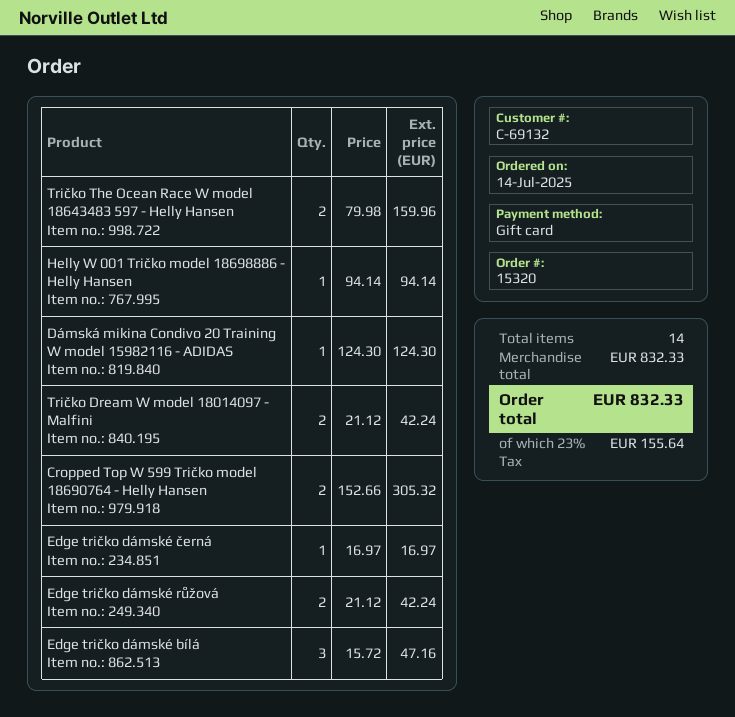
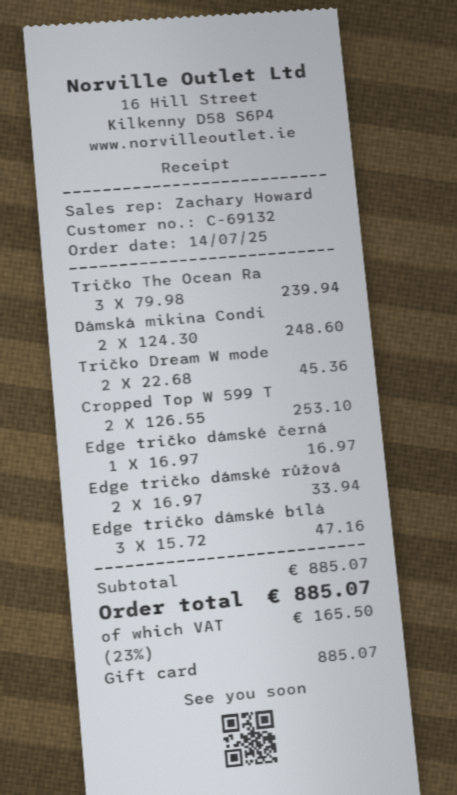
Tričko The Ocean Race W model 18643483 597 - Helly Hansen: 2 x 79.98 = 159.96 -> 3 x 79.98 = 239.94
Helly W 001 Tričko model 18698886 - Helly Hansen: 1 x 94.14 = 94.14 -> none
Dámská mikina Condivo 20 Training W model 15982116 - ADIDAS: 1 x 124.30 = 124.30 -> 2 x 124.30 = 248.60
Tričko Dream W model 18014097 - Malfini: 2 x 21.12 = 42.24 -> 2 x 22.68 = 45.36
Cropped Top W 599 Tričko model 18690764 - Helly Hansen: 2 x 152.66 = 305.32 -> 2 x 126.55 = 253.10
Edge tričko dámské růžová: 2 x 21.12 = 42.24 -> 2 x 16.97 = 33.94
subtotal: 832.33 -> 885.07
tax: 23% = 155.64 -> 23% = 165.50
total: 832.33 -> 885.07

